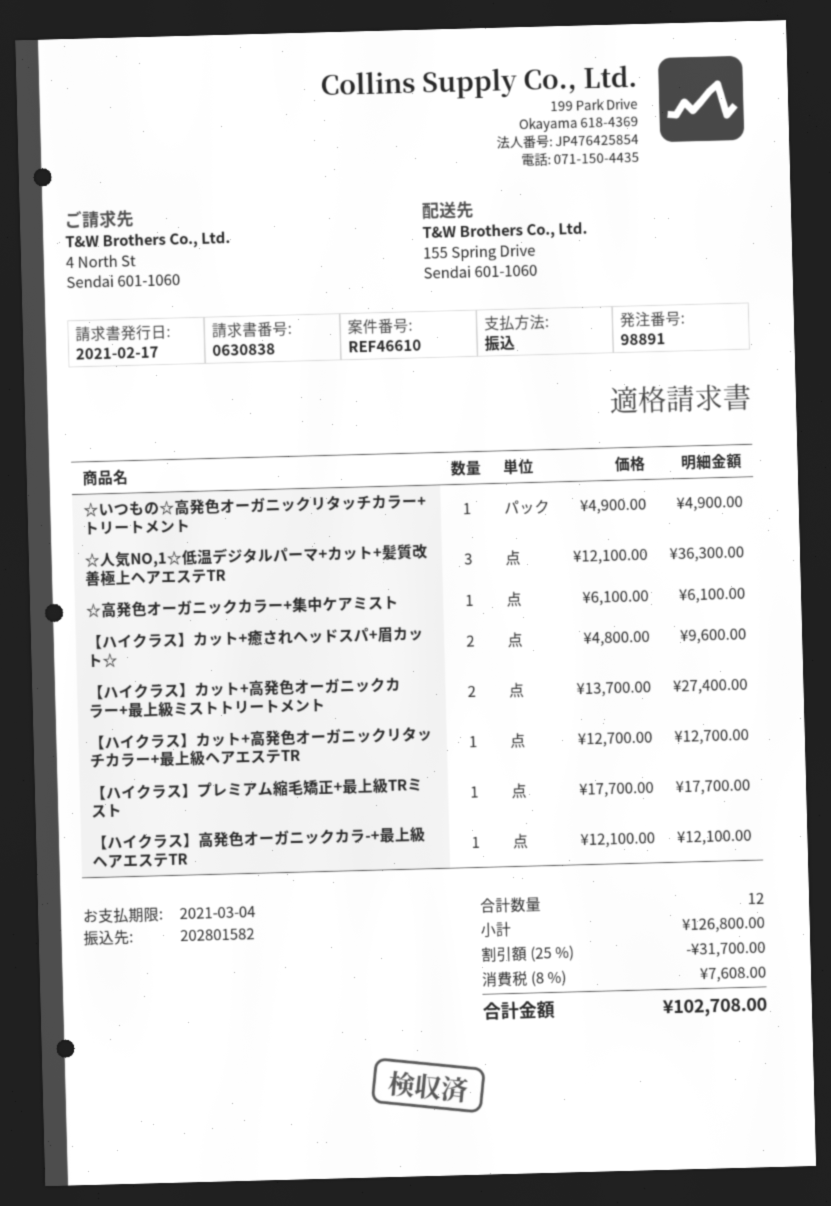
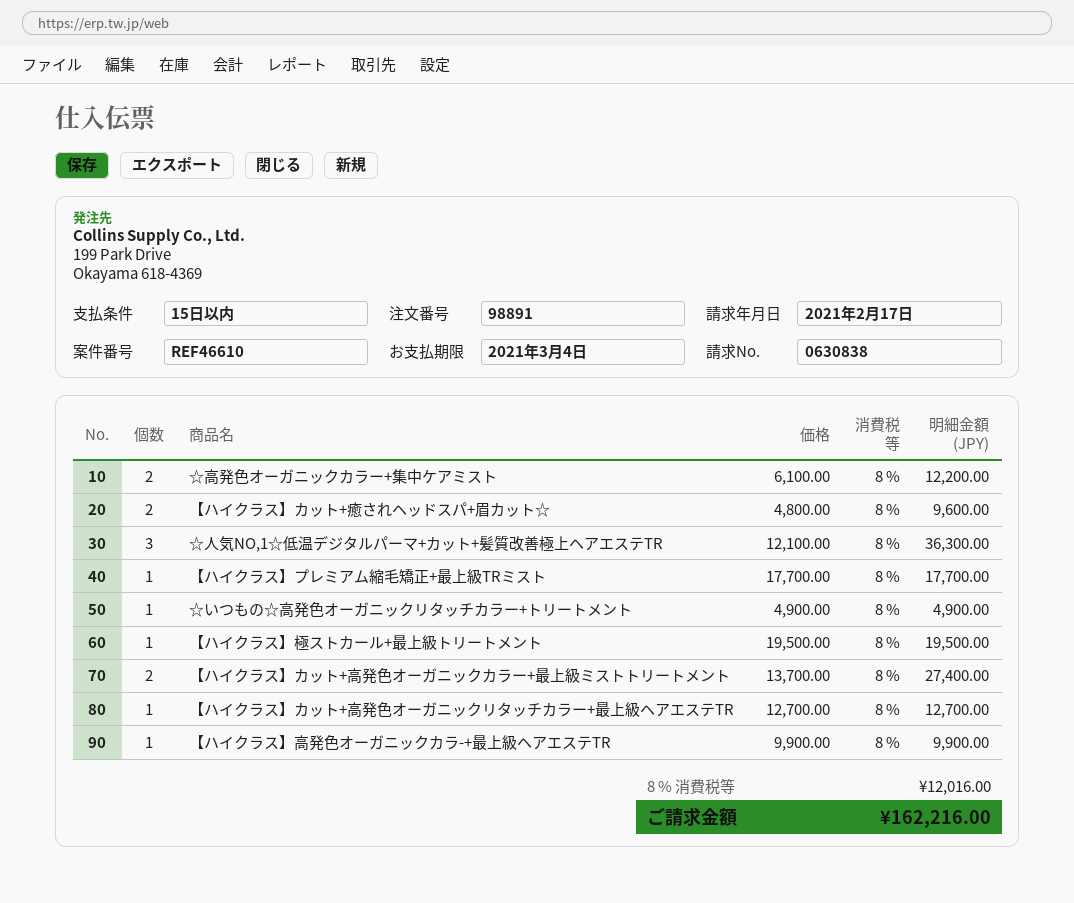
☆高発色オーガニックカラー+集中ケアミスト: 1 x 6100.00 = 6100.00 -> 2 x 6100.00 = 12200.00
【ハイクラス】高発色オーガニックカラ-+最上級ヘアエステTR: 1 x 12100.00 = 12100.00 -> 1 x 9900.00 = 9900.00
【ハイクラス】極ストカール+最上級トリートメント: none -> 1 x 19500.00 = 19500.00
discount: 25% = 31700.00 -> none
tax: 8% = 7608.00 -> 8% = 12016.00
total: 102708.00 -> 162216.00

